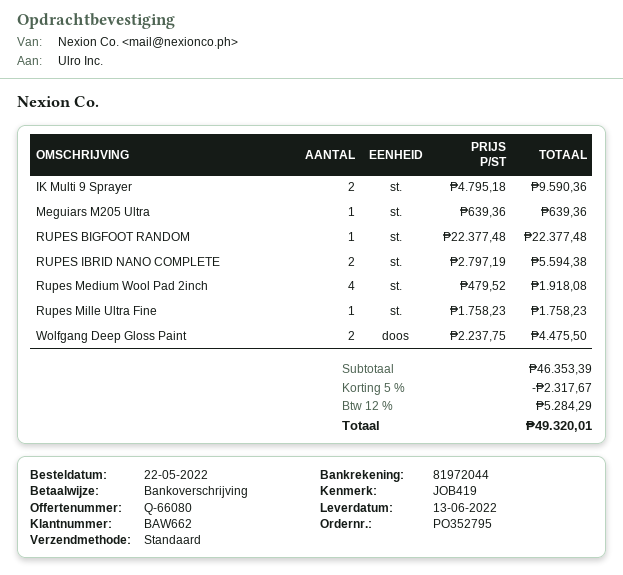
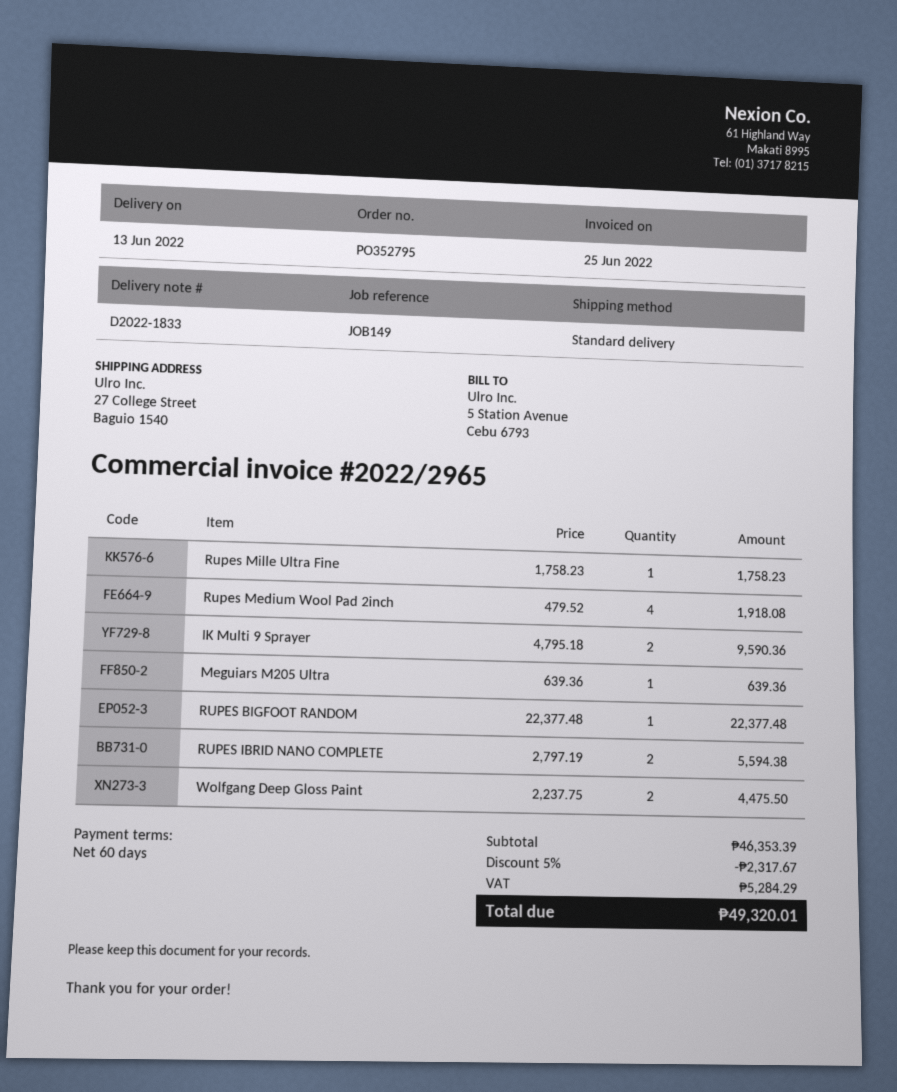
reference: JOB419 -> JOB149

